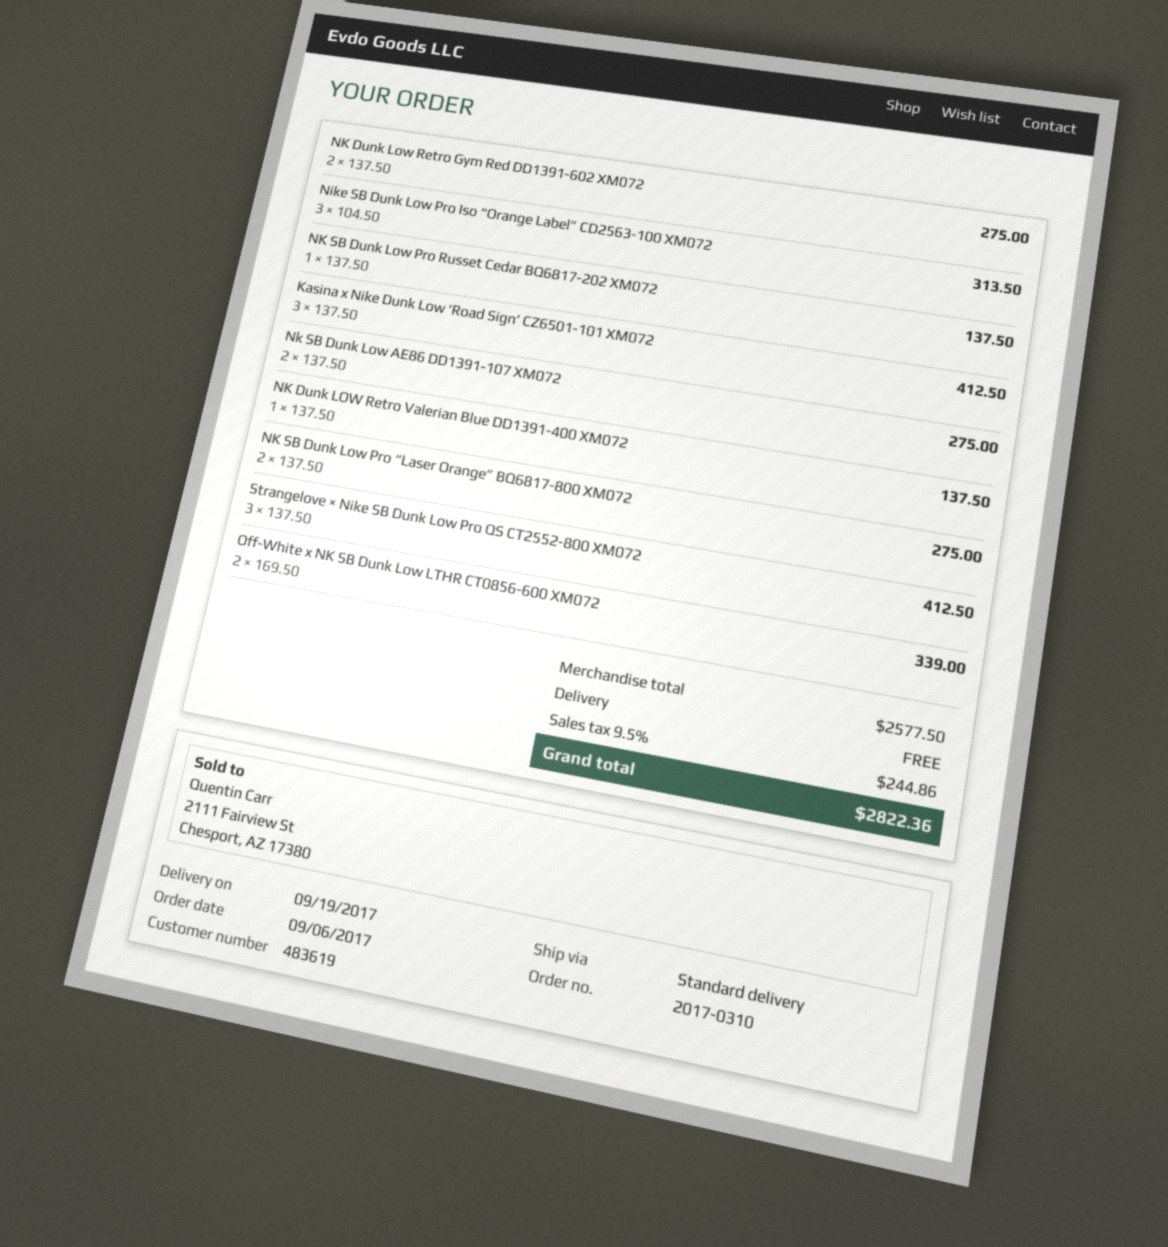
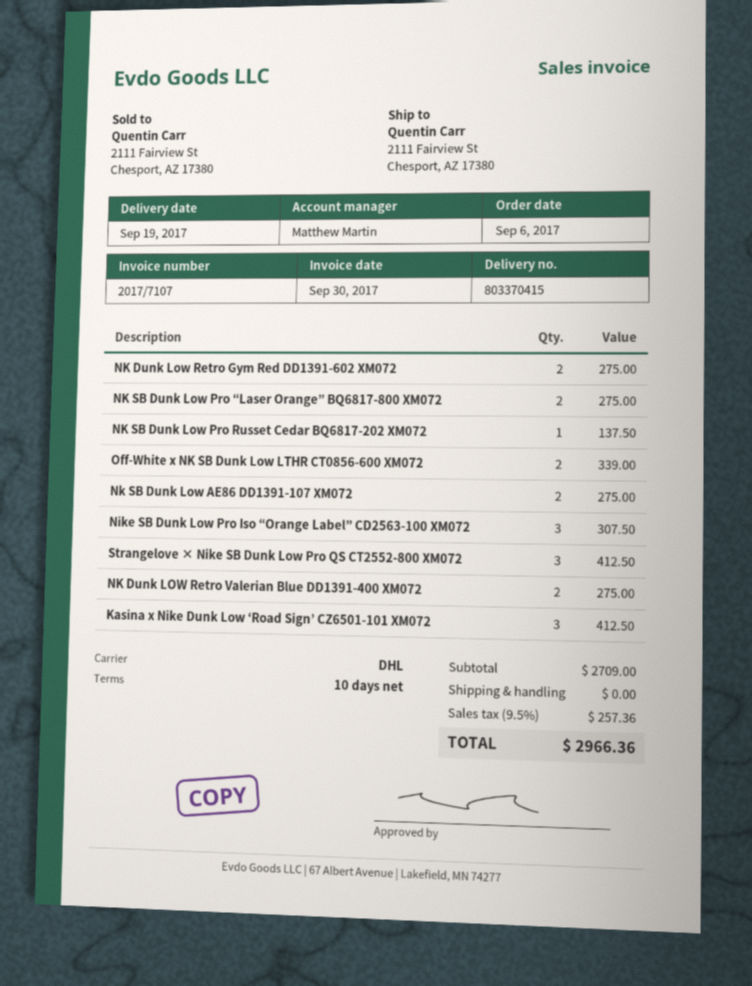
shipping method: standard -> DHL
Nike SB Dunk Low Pro Iso “Orange Label” CD2563-100 XM072: 3 for 313.50 -> 3 for 307.50
NK Dunk LOW Retro Valerian Blue DD1391-400 XM072: 1 for 137.50 -> 2 for 275.00
subtotal: 2577.50 -> 2709.00
tax: 9.5% = 244.86 -> 9.5% = 257.36
total: 2822.36 -> 2966.36

